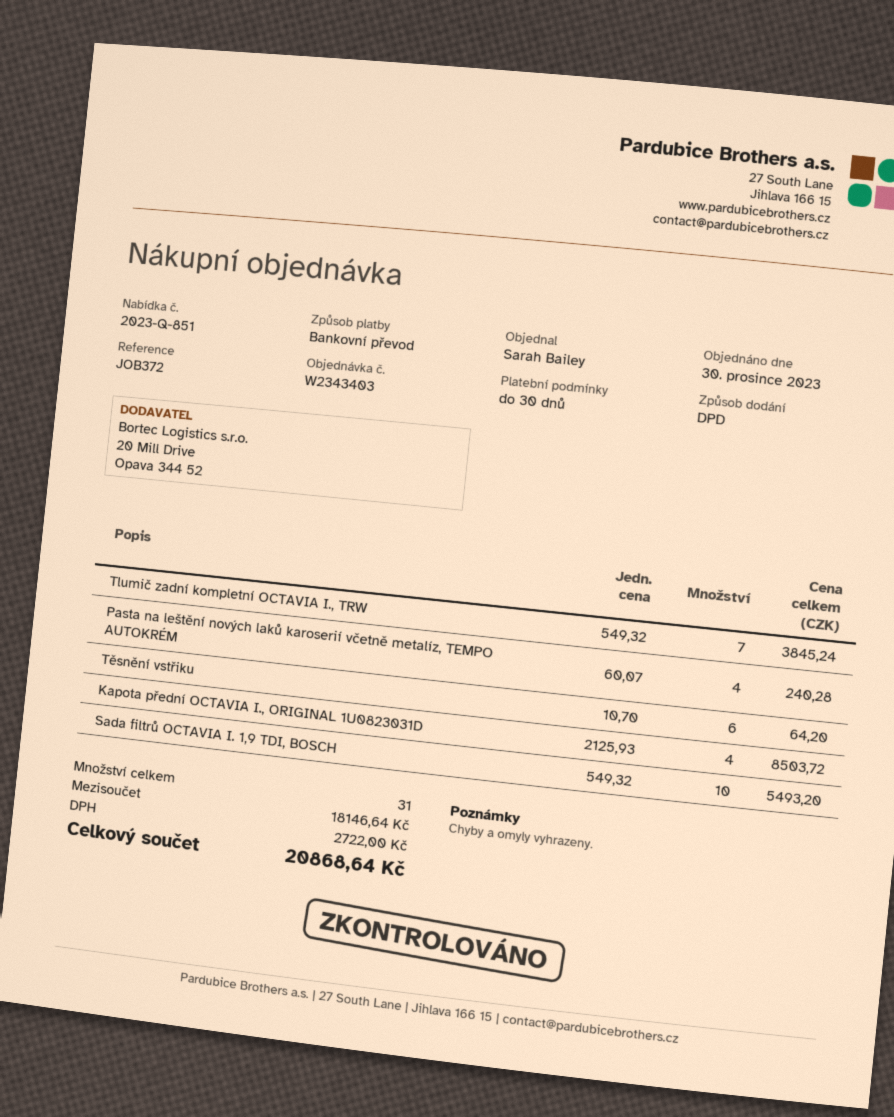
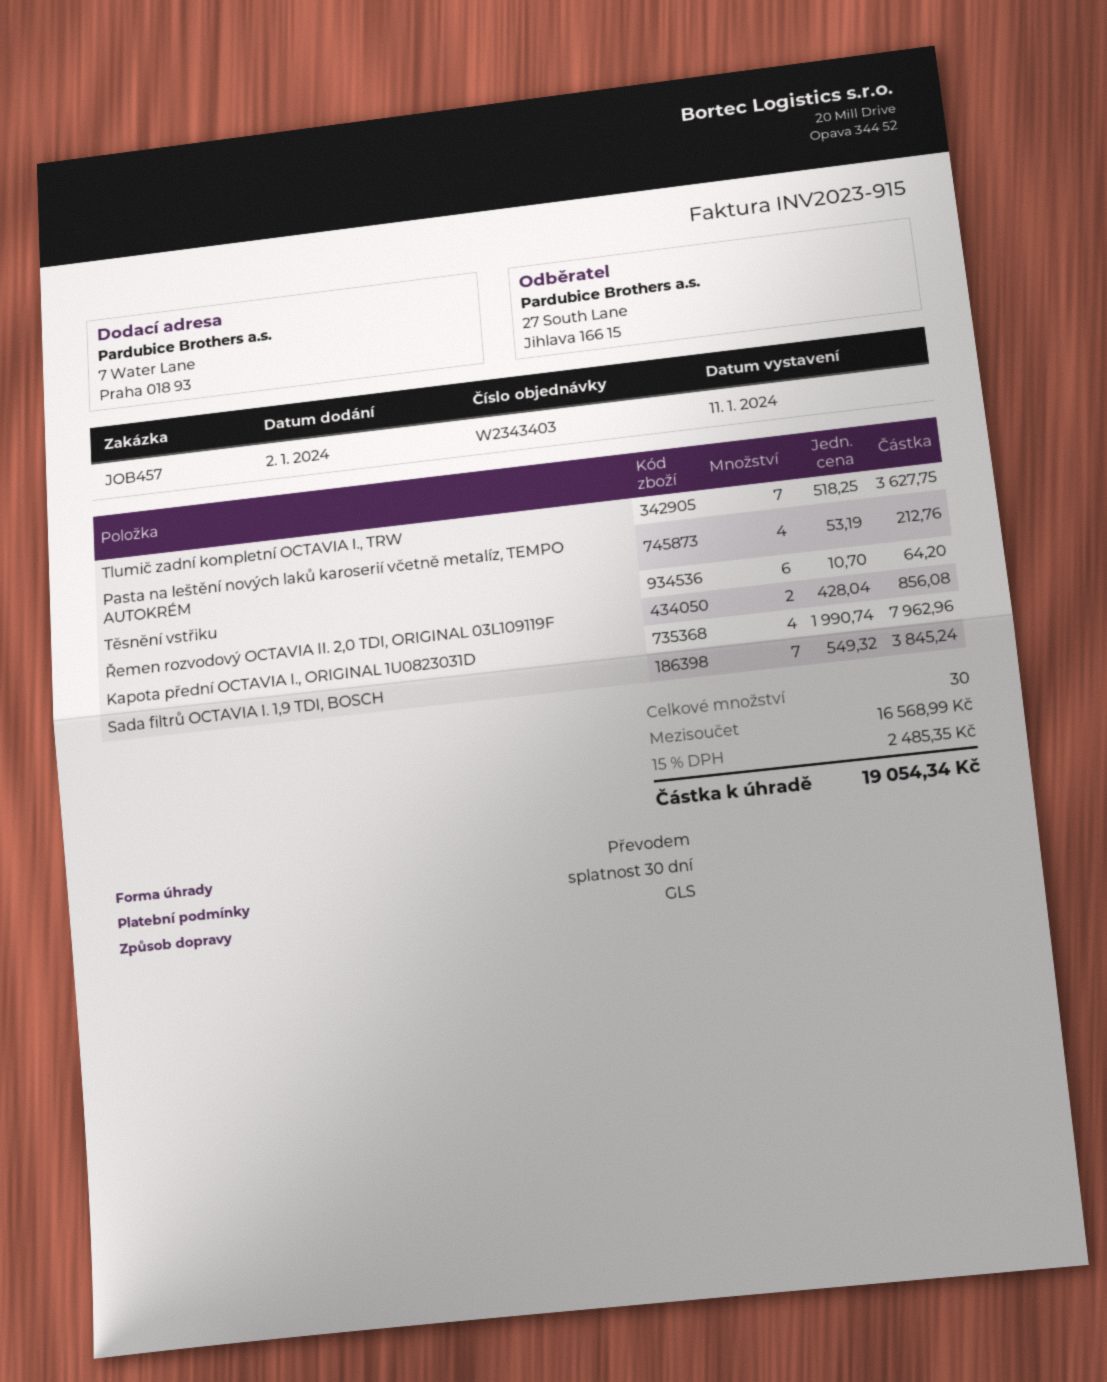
reference: JOB372 -> JOB457
shipping method: DPD -> GLS
Tlumič zadní kompletní OCTAVIA I., TRW: 7 x 549.32 = 3845.24 -> 7 x 518.25 = 3627.75
Pasta na leštění nových laků karoserií včetně metalíz, TEMPO AUTOKRÉM: 4 x 60.07 = 240.28 -> 4 x 53.19 = 212.76
Kapota přední OCTAVIA I., ORIGINAL 1U0823031D: 4 x 2125.93 = 8503.72 -> 4 x 1990.74 = 7962.96
Sada filtrů OCTAVIA I. 1,9 TDI, BOSCH: 10 x 549.32 = 5493.20 -> 7 x 549.32 = 3845.24
Řemen rozvodový OCTAVIA II. 2,0 TDI, ORIGINAL 03L109119F: none -> 2 x 428.04 = 856.08
total quantity: 31 -> 30
subtotal: 18146.64 -> 16568.99
tax: 2722.00 -> 2485.35
total: 20868.64 -> 19054.34

